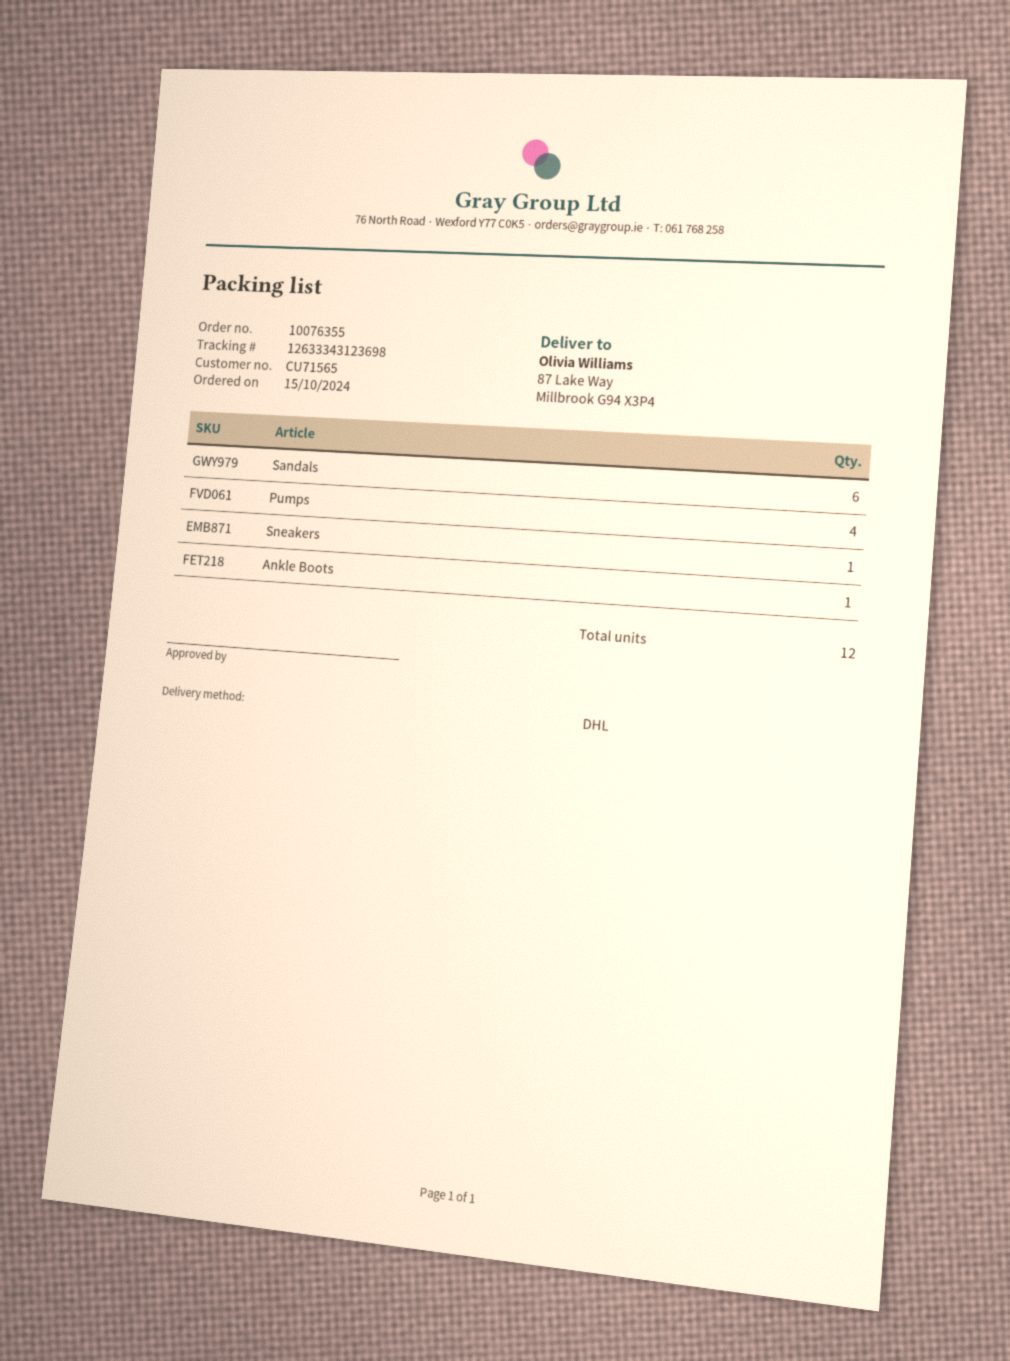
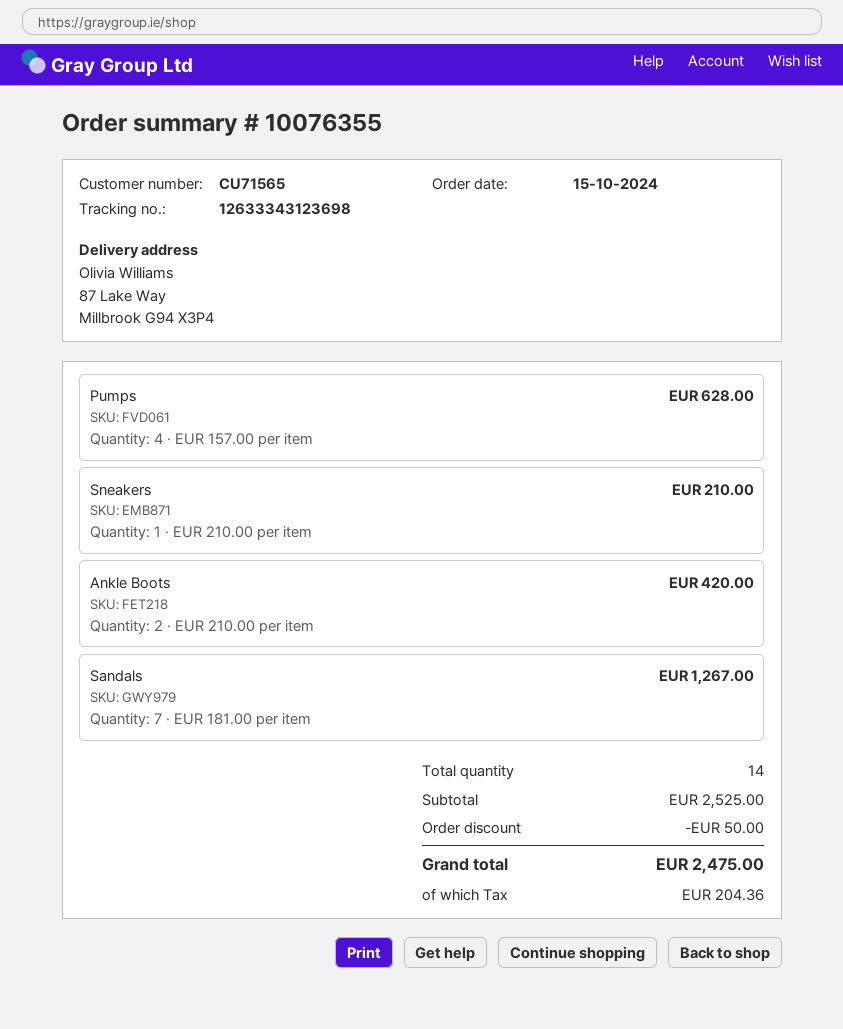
Sandals: 6 -> 7
Ankle Boots: 1 -> 2
total quantity: 12 -> 14

